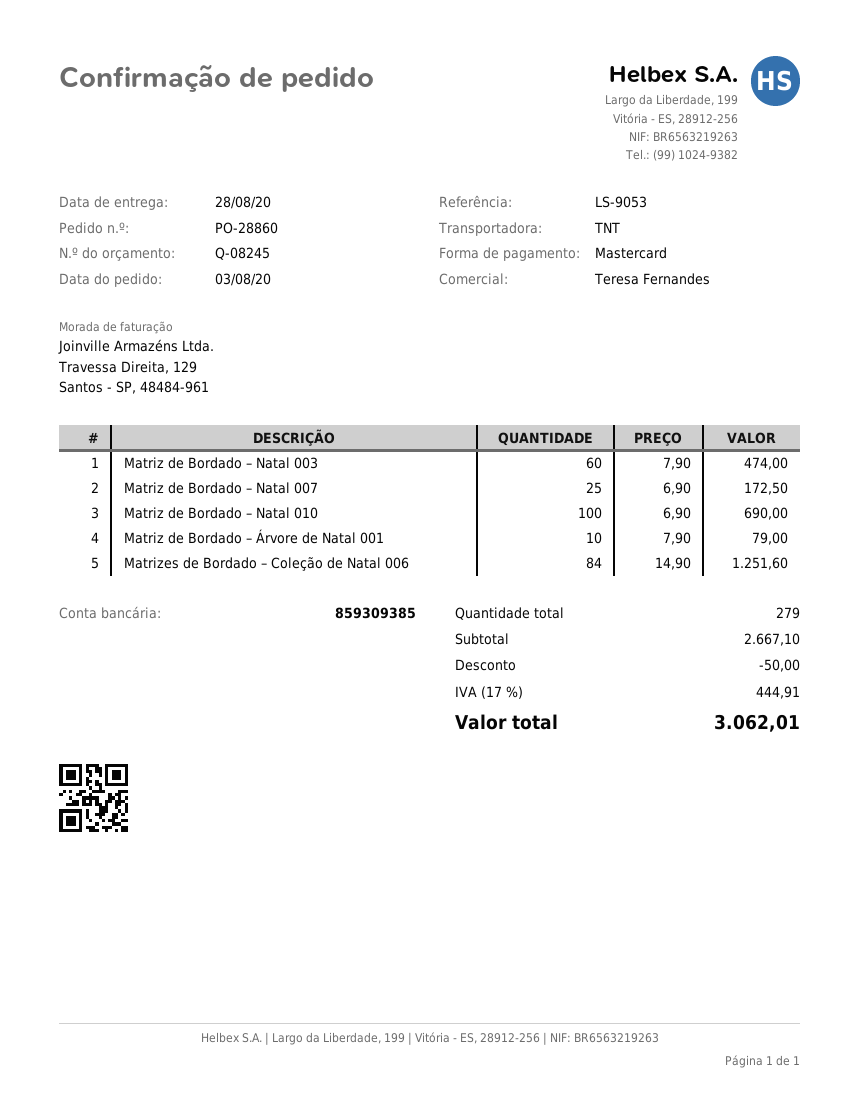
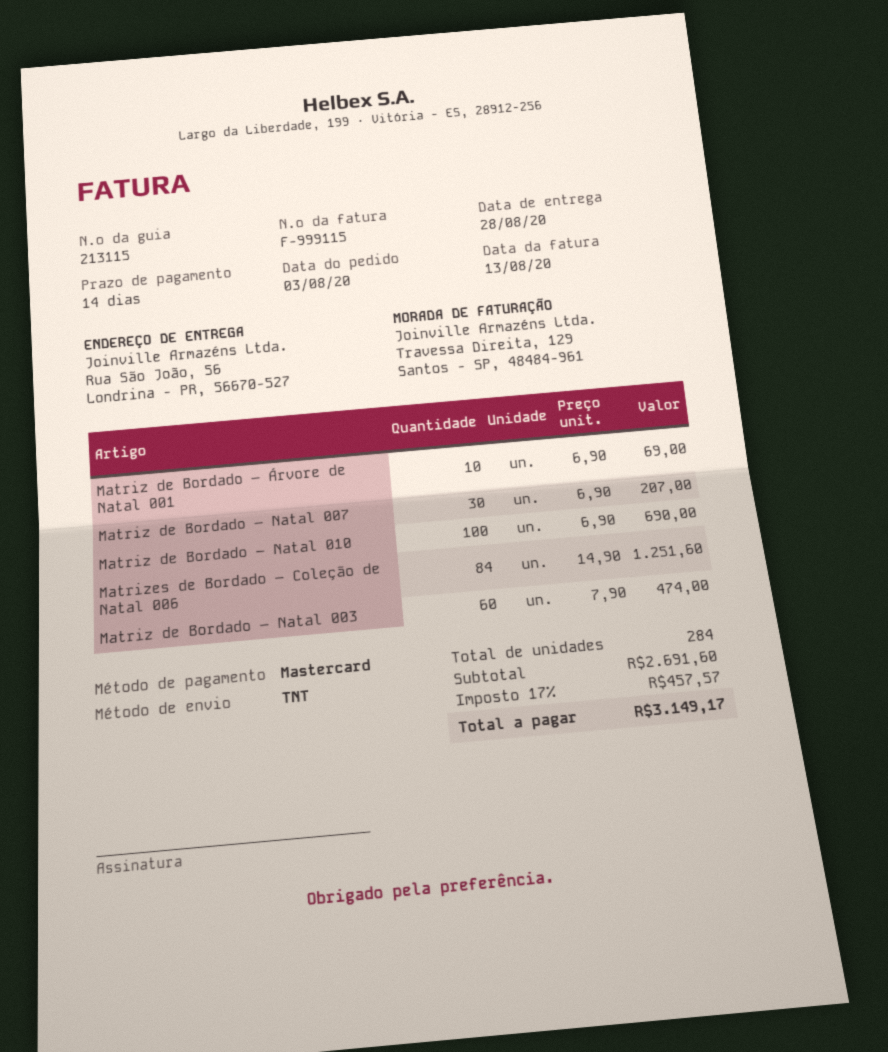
Matriz de Bordado – Natal 007: 25 x 6.90 = 172.50 -> 30 x 6.90 = 207.00
Matriz de Bordado – Árvore de Natal 001: 10 x 7.90 = 79.00 -> 10 x 6.90 = 69.00
total quantity: 279 -> 284
subtotal: 2667.10 -> 2691.60
discount: 50.00 -> none
tax: 17% = 444.91 -> 17% = 457.57
total: 3062.01 -> 3149.17

